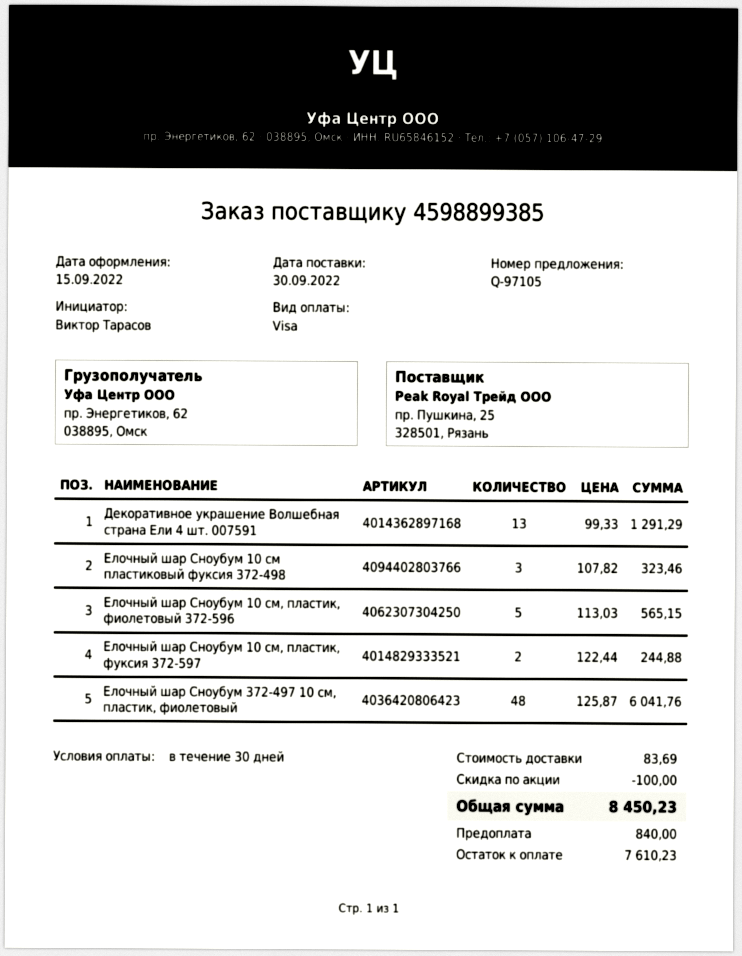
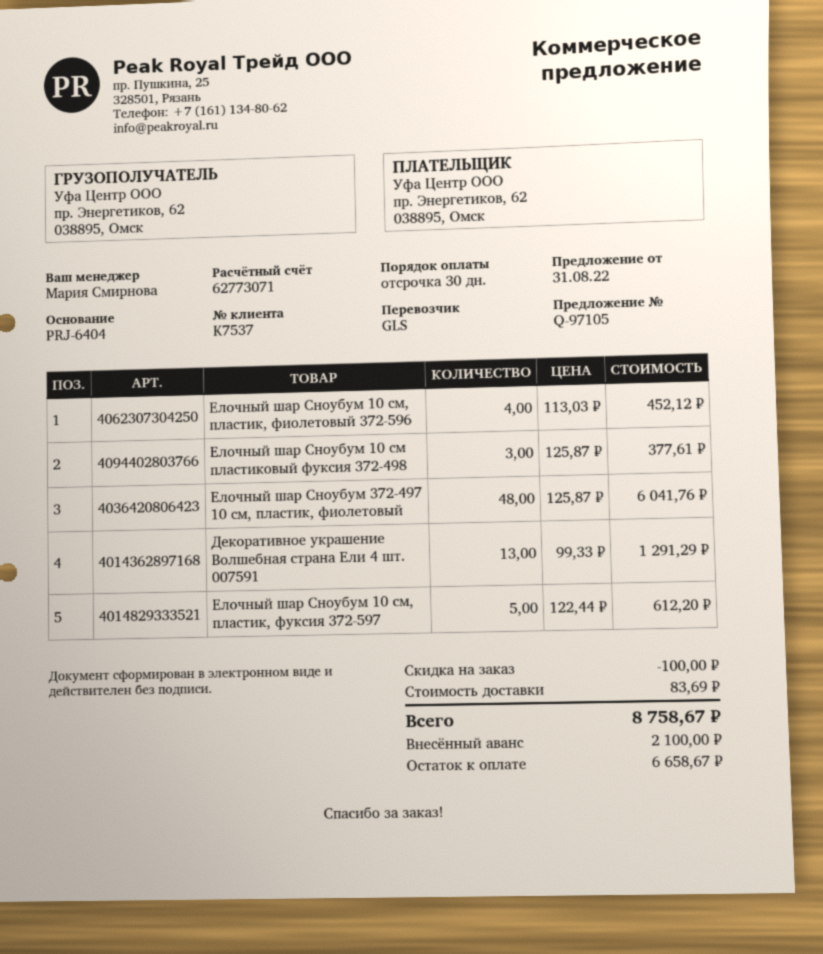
Елочный шар Сноубум 10 см пластиковый фуксия 372-498: 3 x 107.82 = 323.46 -> 3 x 125.87 = 377.61
Елочный шар Сноубум 10 см, пластик, фиолетовый 372-596: 5 x 113.03 = 565.15 -> 4 x 113.03 = 452.12
Елочный шар Сноубум 10 см, пластик, фуксия 372-597: 2 x 122.44 = 244.88 -> 5 x 122.44 = 612.20
total: 8450.23 -> 8758.67
deposit: 840.00 -> 2100.00
balance: 7610.23 -> 6658.67

